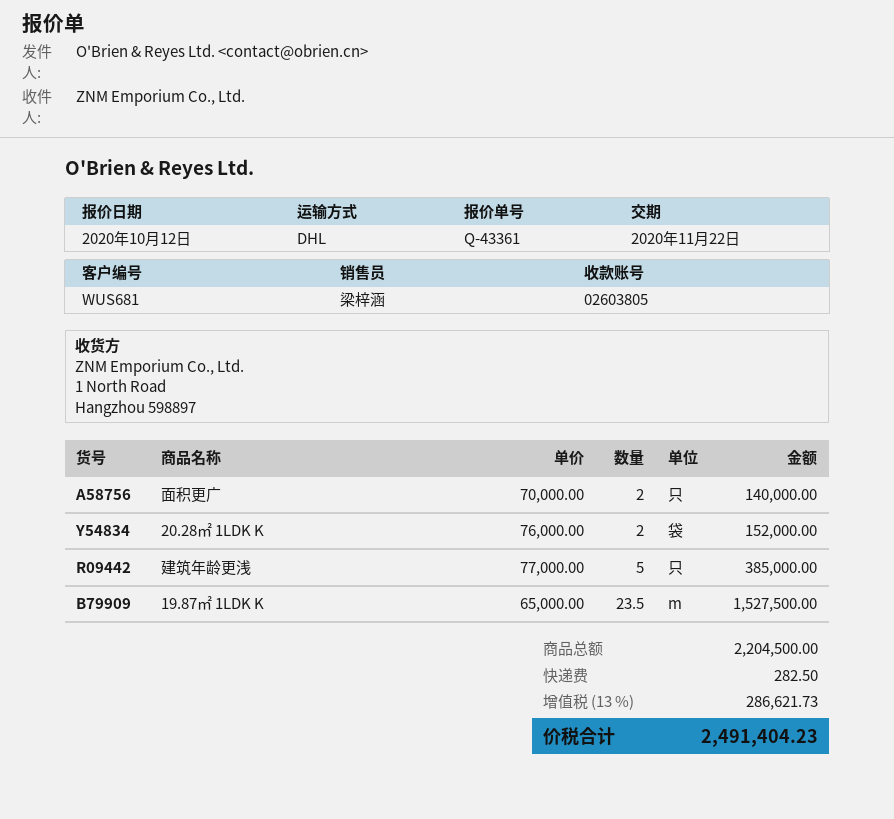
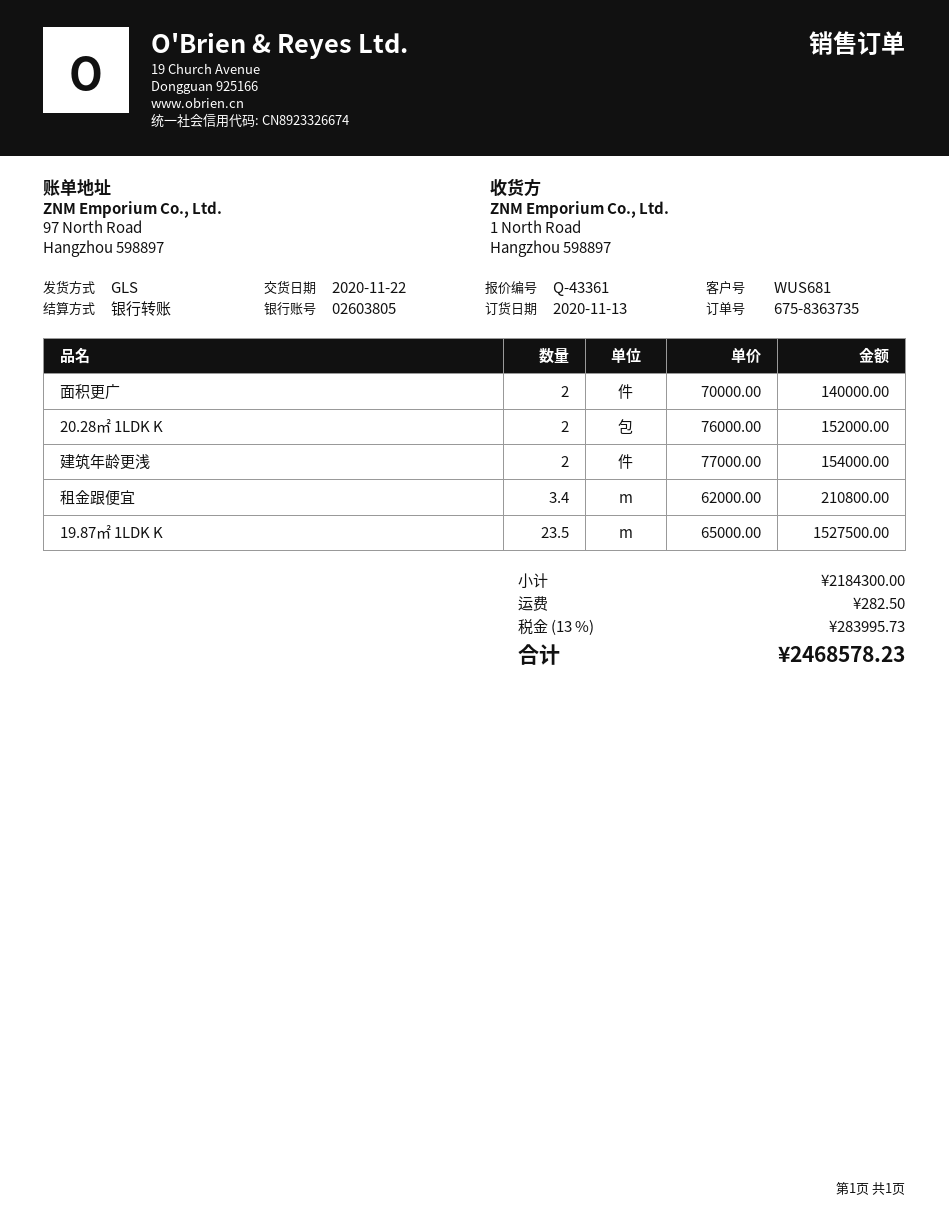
shipping method: DHL -> GLS
建筑年龄更浅: 5 x 77000.00 = 385000.00 -> 2 x 77000.00 = 154000.00
租金跟便宜: none -> 3.4 x 62000.00 = 210800.00
subtotal: 2204500.00 -> 2184300.00
tax: 13% = 286621.73 -> 13% = 283995.73
total: 2491404.23 -> 2468578.23

